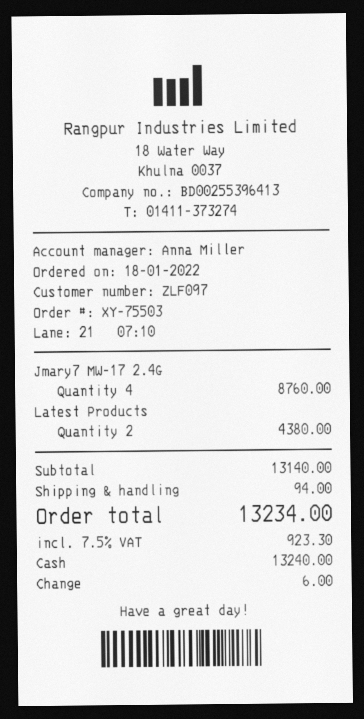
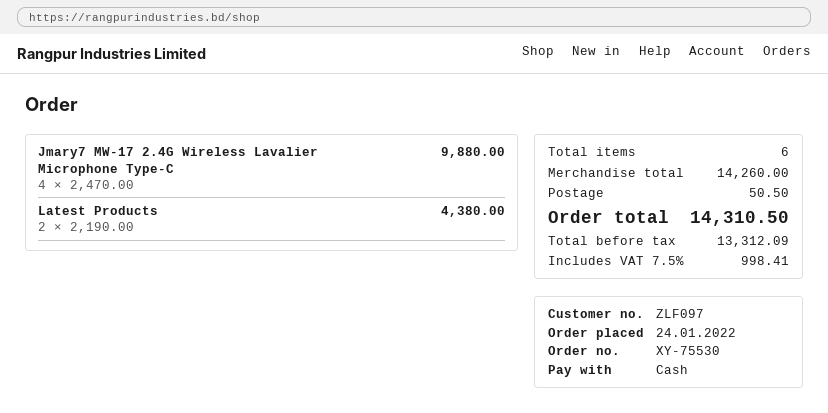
order number: XY-75503 -> XY-75530
order date: 2022-01-18 -> 2022-01-24
Jmary7 MW-17 2.4G: 4 for 8760.00 -> 4 for 9880.00
subtotal: 13140.00 -> 14260.00
shipping: 94.00 -> 50.50
tax: 7.5% = 923.30 -> 7.5% = 998.41
total: 13234.00 -> 14310.50

